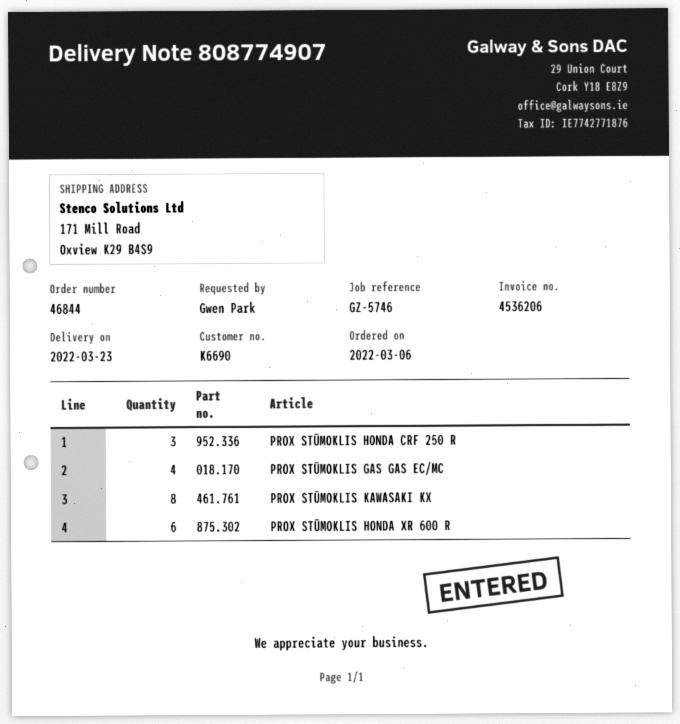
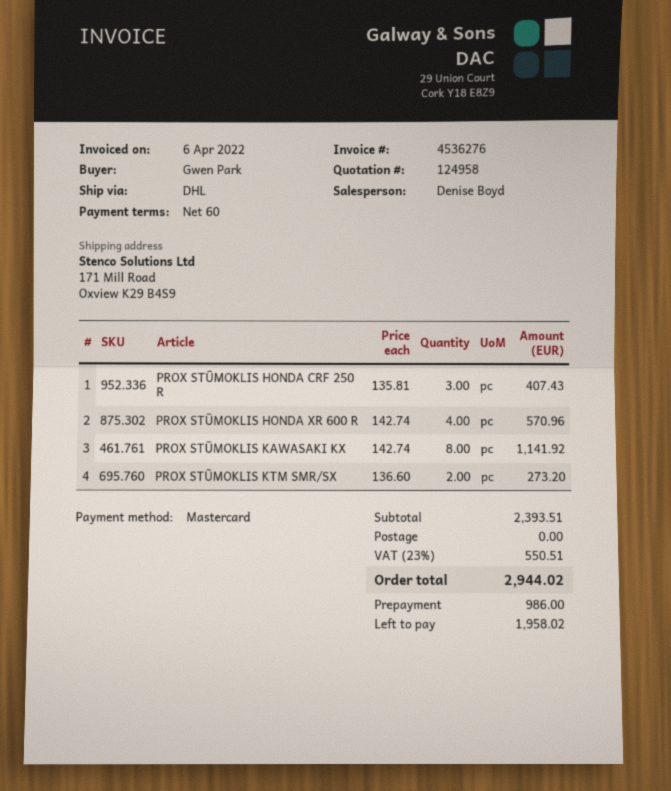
invoice number: 4536206 -> 4536276
PROX STŪMOKLIS GAS GAS EC/MC: 4 -> none
PROX STŪMOKLIS HONDA XR 600 R: 6 -> 4
PROX STŪMOKLIS KTM SMR/SX: none -> 2

